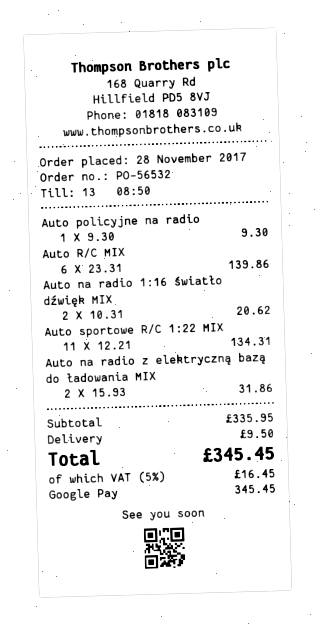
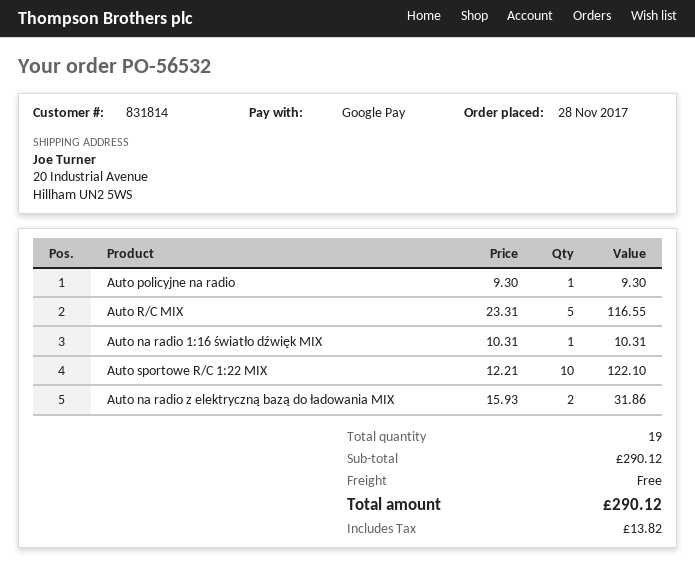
Auto R/C MIX: 6 x 23.31 = 139.86 -> 5 x 23.31 = 116.55
Auto na radio 1:16 światło dźwięk MIX: 2 x 10.31 = 20.62 -> 1 x 10.31 = 10.31
Auto sportowe R/C 1:22 MIX: 11 x 12.21 = 134.31 -> 10 x 12.21 = 122.10
subtotal: 335.95 -> 290.12
shipping: 9.50 -> 0.00
tax: 16.45 -> 13.82
total: 345.45 -> 290.12

